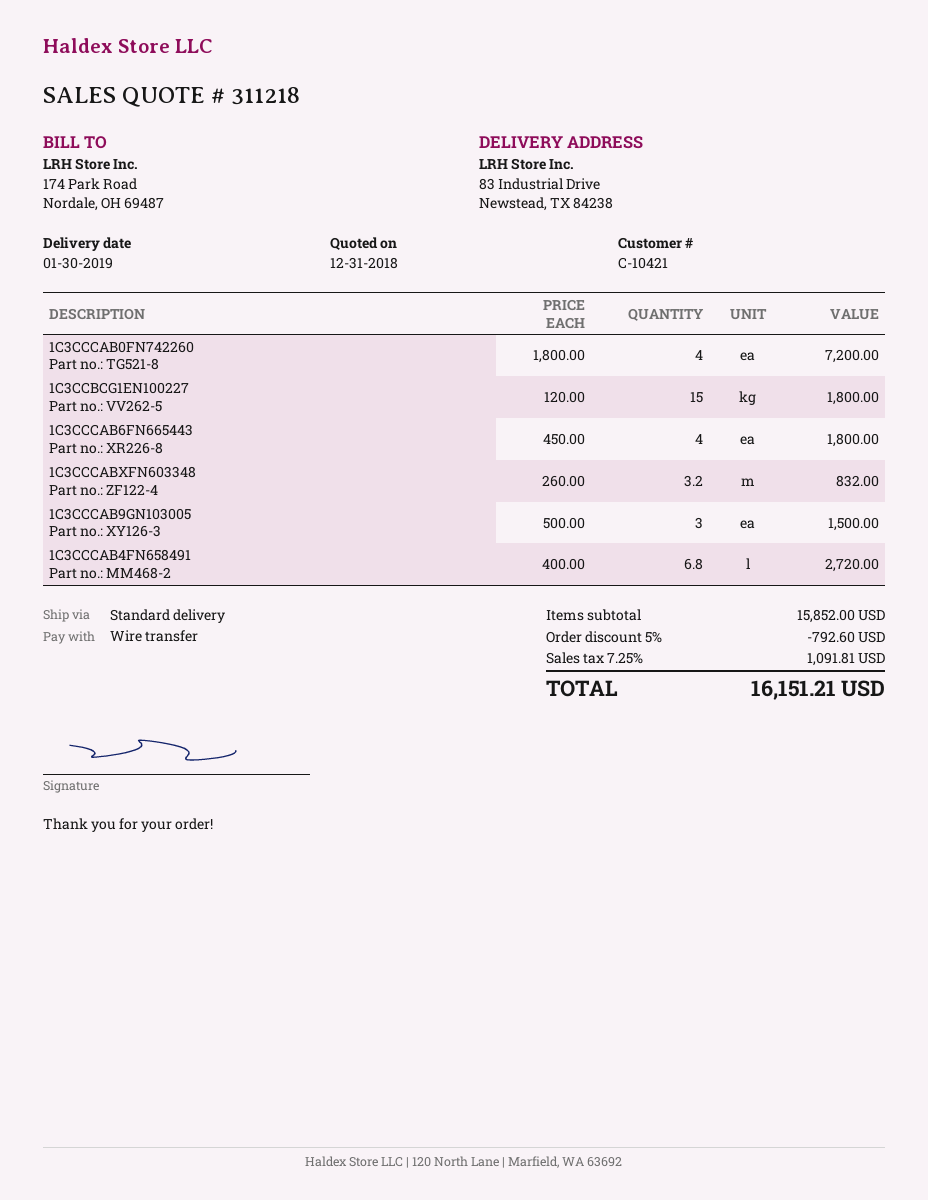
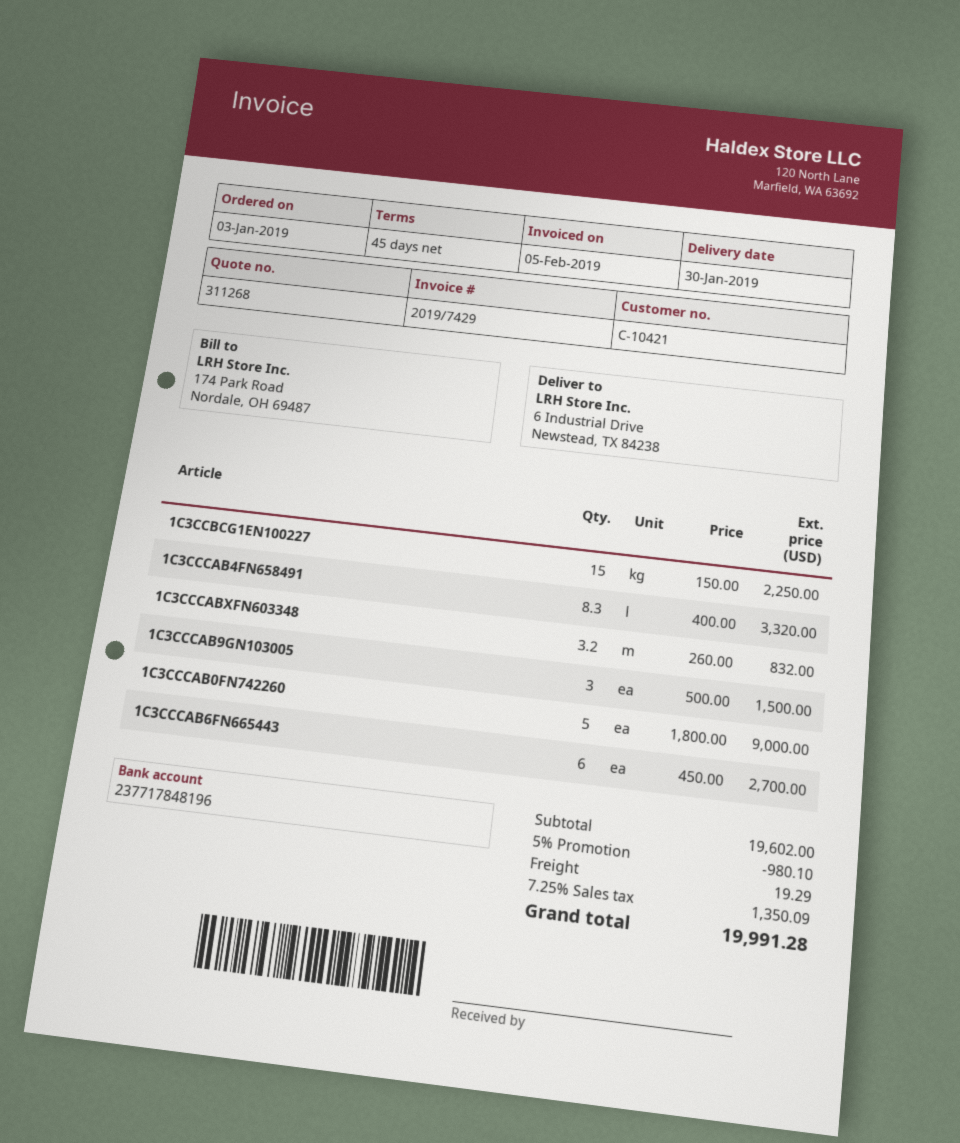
quote number: 311218 -> 311268
ship to: 83 Industrial Drive, Newstead, TX 84238 -> 6 Industrial Drive, Newstead, TX 84238
1C3CCCAB0FN742260: 4 x 1800.00 = 7200.00 -> 5 x 1800.00 = 9000.00
1C3CCBCG1EN100227: 15 x 120.00 = 1800.00 -> 15 x 150.00 = 2250.00
1C3CCCAB6FN665443: 4 x 450.00 = 1800.00 -> 6 x 450.00 = 2700.00
1C3CCCAB4FN658491: 6.8 x 400.00 = 2720.00 -> 8.3 x 400.00 = 3320.00
subtotal: 15852.00 -> 19602.00
discount: 5% = 792.60 -> 5% = 980.10
shipping: none -> 19.29
tax: 7.25% = 1091.81 -> 7.25% = 1350.09
total: 16151.21 -> 19991.28

